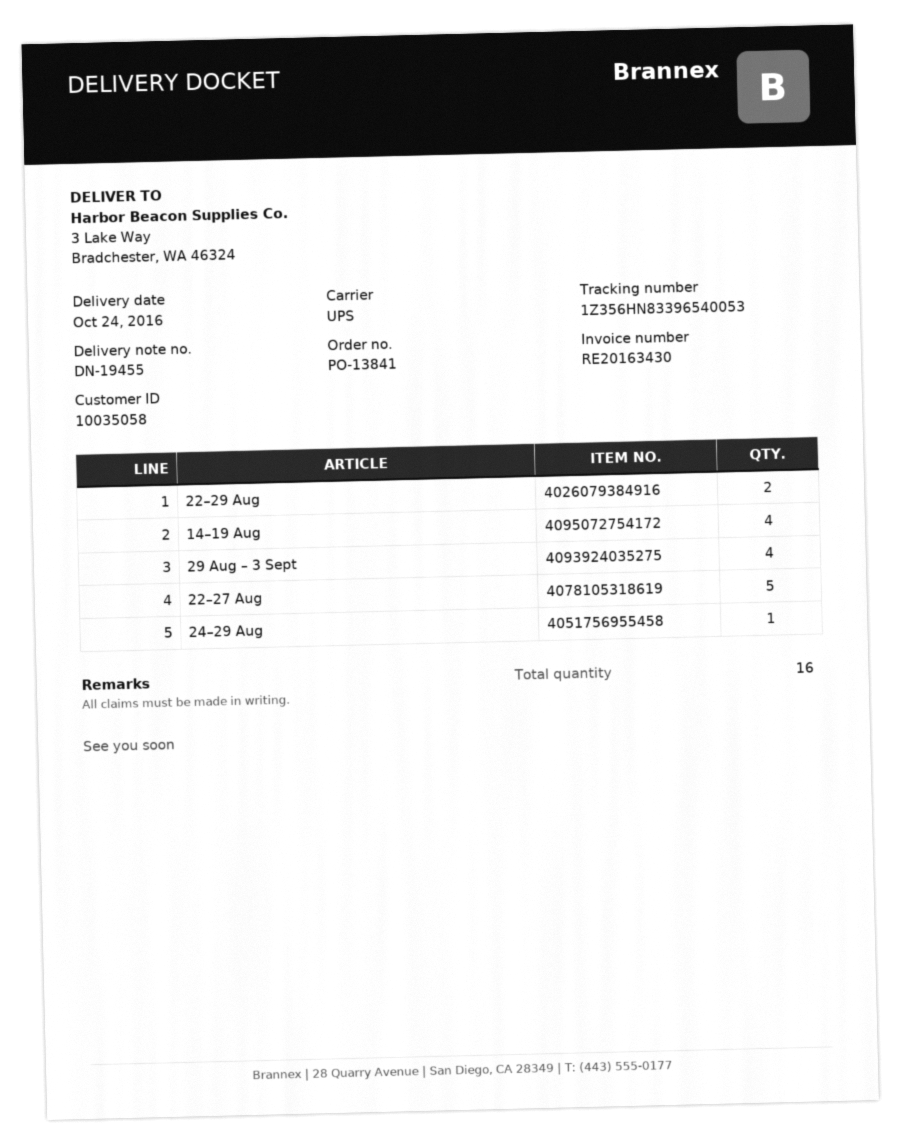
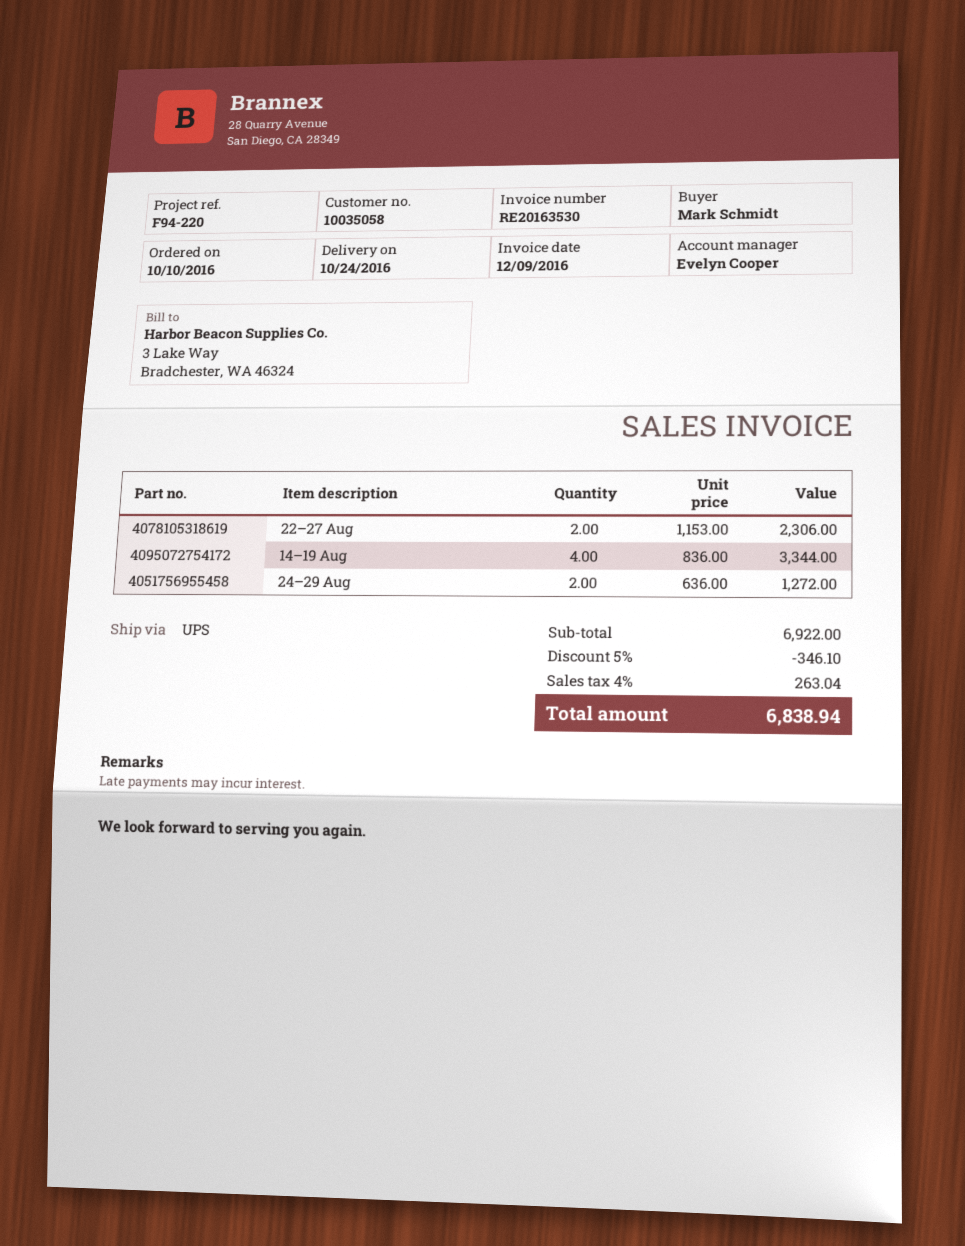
invoice number: RE20163430 -> RE20163530
22–29 Aug: 2 -> none
29 Aug – 3 Sept: 4 -> none
22–27 Aug: 5 -> 2
24–29 Aug: 1 -> 2

